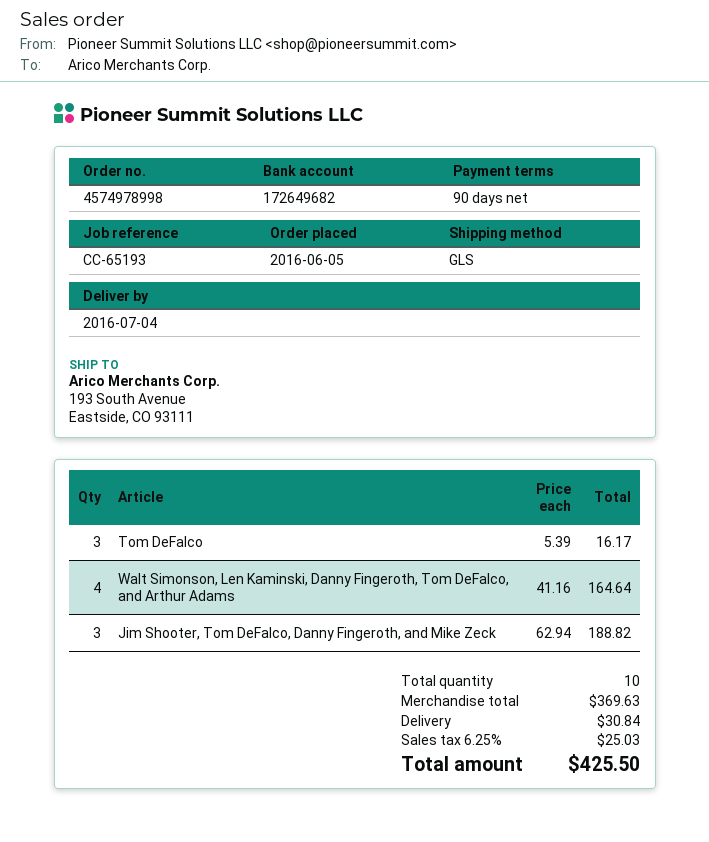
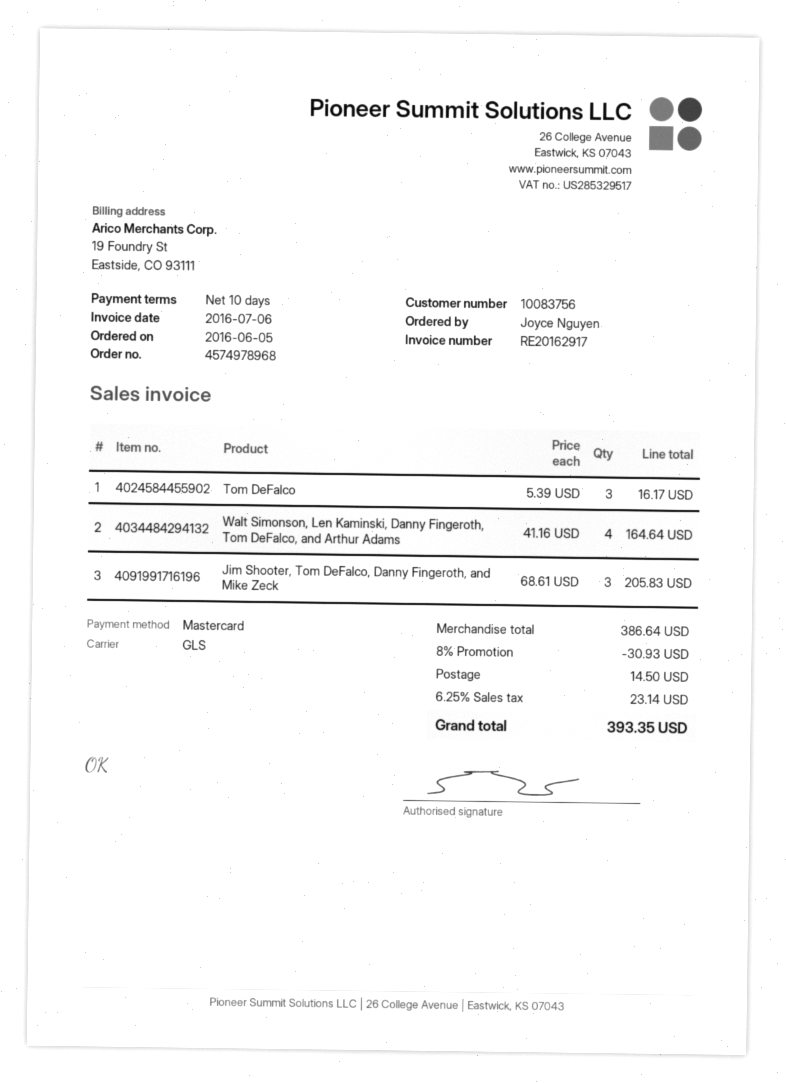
order number: 4574978998 -> 4574978968
payment terms: 90 days -> 10 days
Jim Shooter, Tom DeFalco, Danny Fingeroth, and Mike Zeck: 3 x 62.94 = 188.82 -> 3 x 68.61 = 205.83
subtotal: 369.63 -> 386.64
discount: none -> 8% = 30.93
shipping: 30.84 -> 14.50
tax: 6.25% = 25.03 -> 6.25% = 23.14
total: 425.50 -> 393.35

